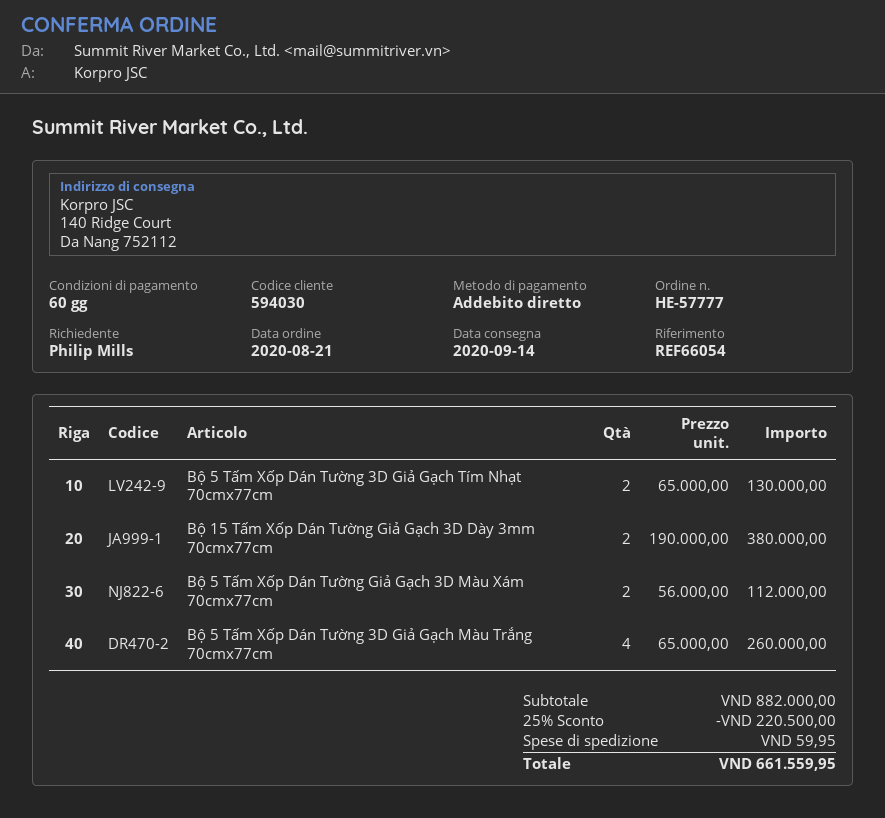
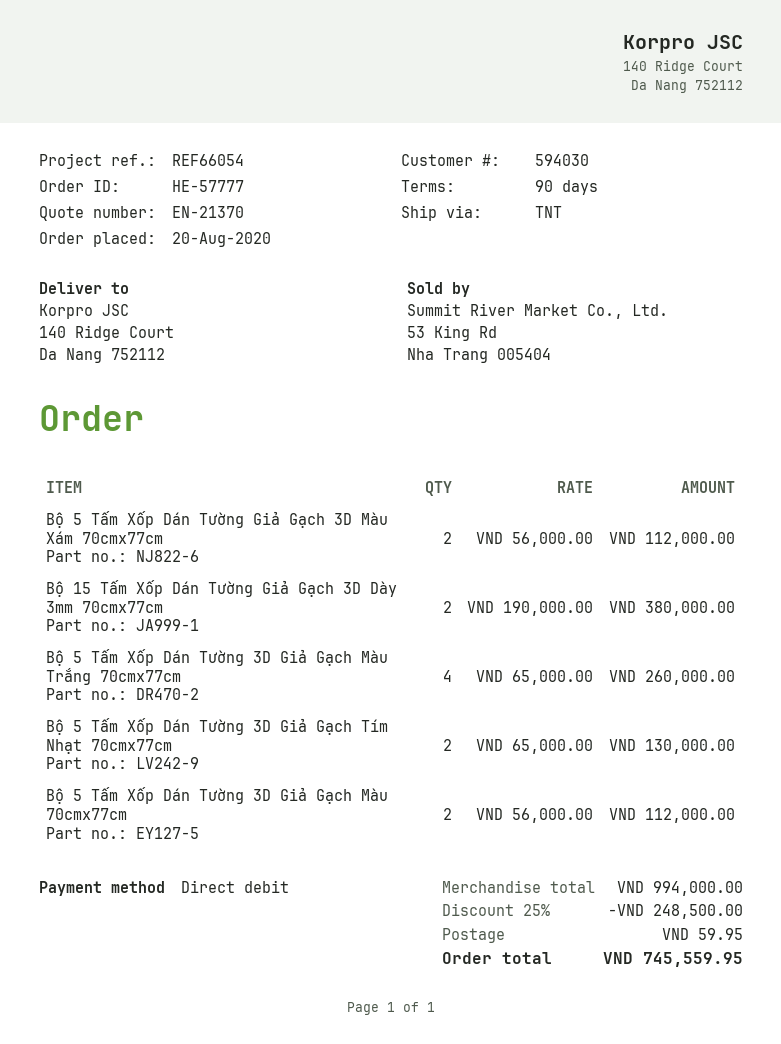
order date: 2020-08-21 -> 2020-08-20
payment terms: 60 days -> 90 days
Bộ 5 Tấm Xốp Dán Tường 3D Giả Gạch Màu 70cmx77cm: none -> 2 x 56000.00 = 112000.00
subtotal: 882000.00 -> 994000.00
discount: 25% = 220500.00 -> 25% = 248500.00
total: 661559.95 -> 745559.95

